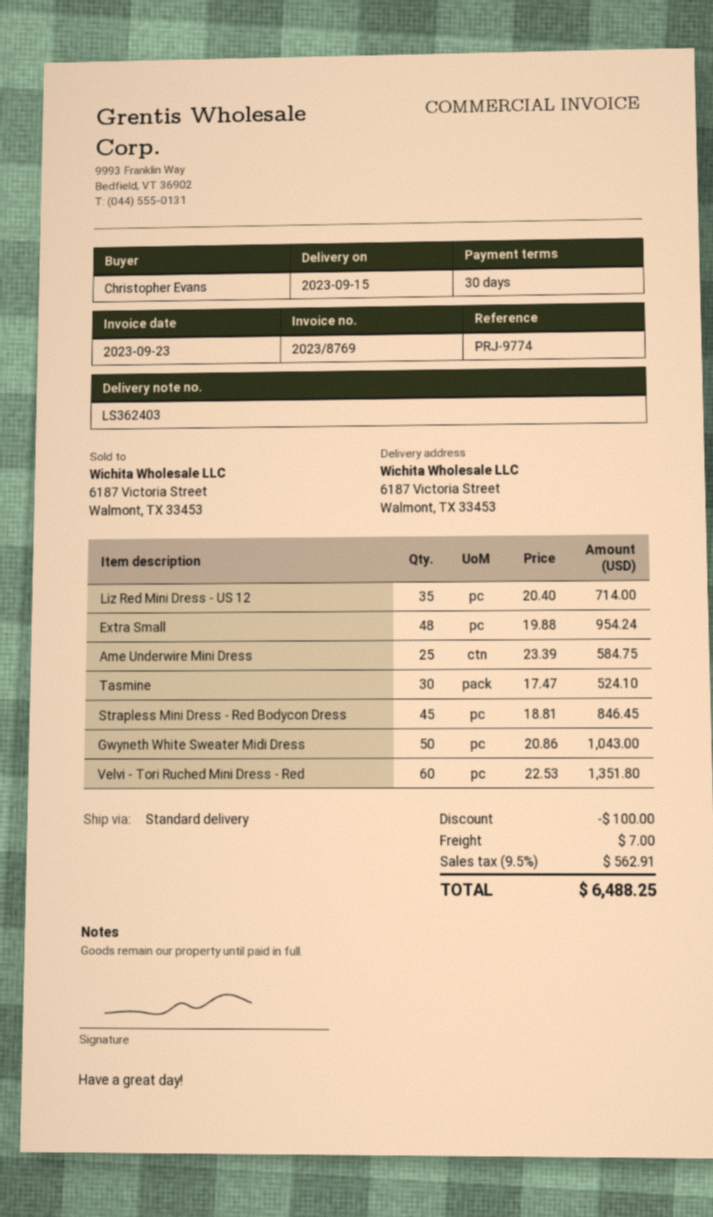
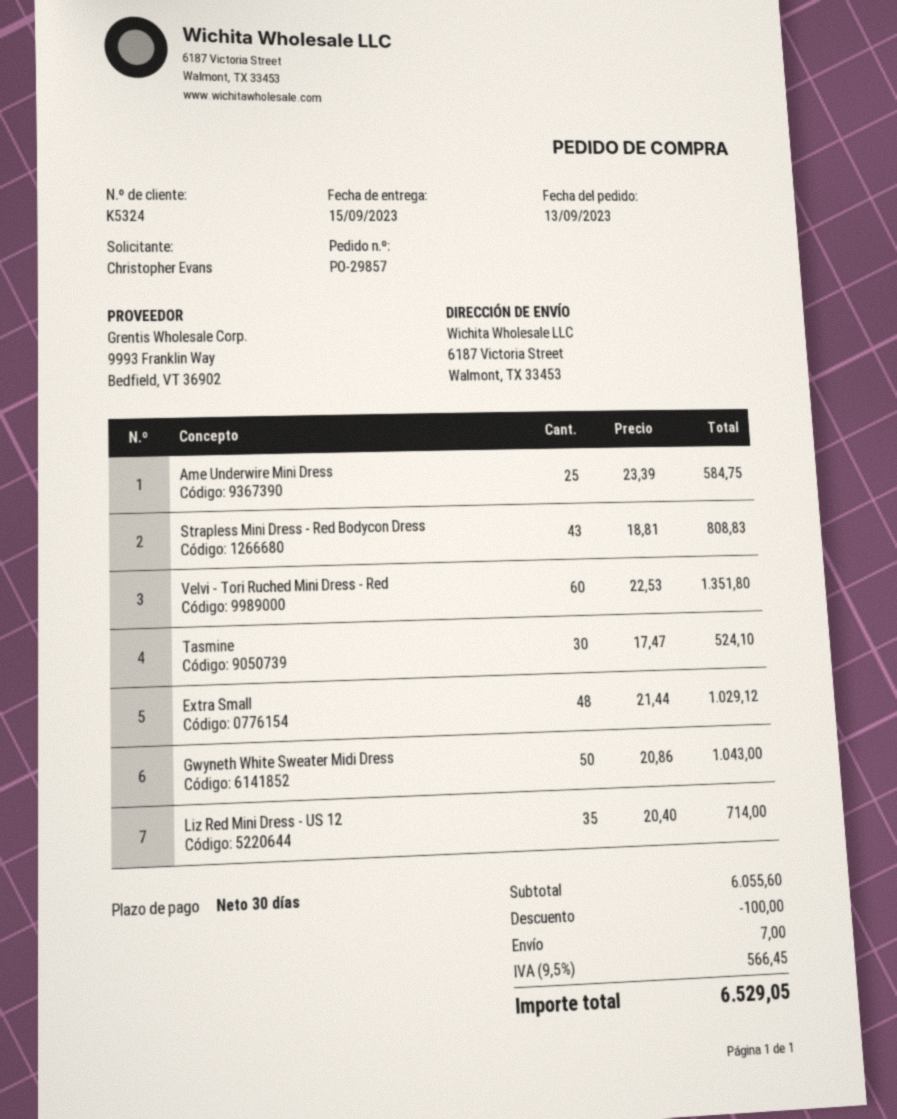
Extra Small: 48 x 19.88 = 954.24 -> 48 x 21.44 = 1029.12
Strapless Mini Dress - Red Bodycon Dress: 45 x 18.81 = 846.45 -> 43 x 18.81 = 808.83
tax: 9.5% = 562.91 -> 9.5% = 566.45
total: 6488.25 -> 6529.05

